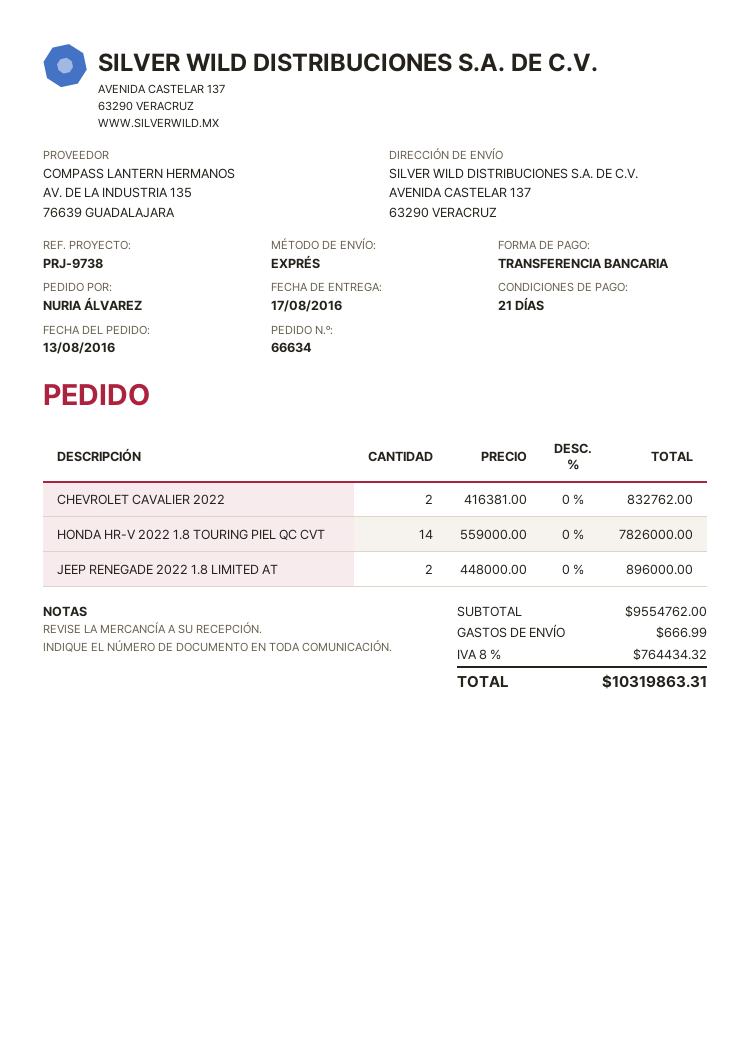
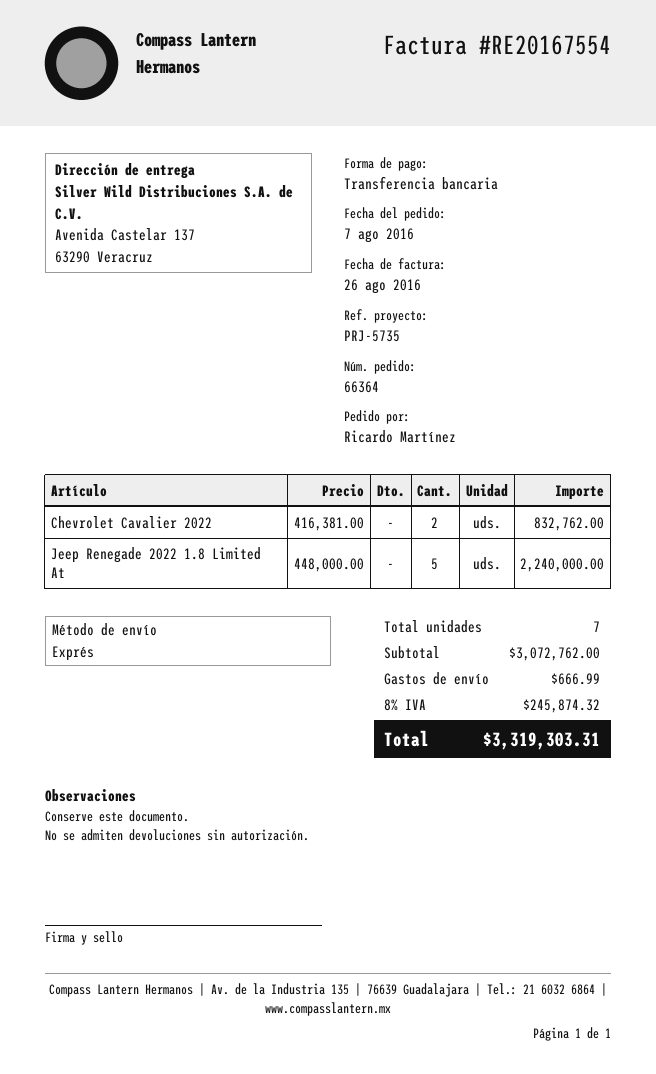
order number: 66634 -> 66364
order date: 2016-08-13 -> 2016-08-07
reference: PRJ-9738 -> PRJ-5735
ordered by: NURIA ÁLVAREZ -> Ricardo Martínez
HONDA HR-V 2022 1.8 TOURING PIEL QC CVT: 14 x 559000.00 = 7826000.00 -> none
JEEP RENEGADE 2022 1.8 LIMITED AT: 2 x 448000.00 = 896000.00 -> 5 x 448000.00 = 2240000.00
subtotal: 9554762.00 -> 3072762.00
tax: 8% = 764434.32 -> 8% = 245874.32
total: 10319863.31 -> 3319303.31

